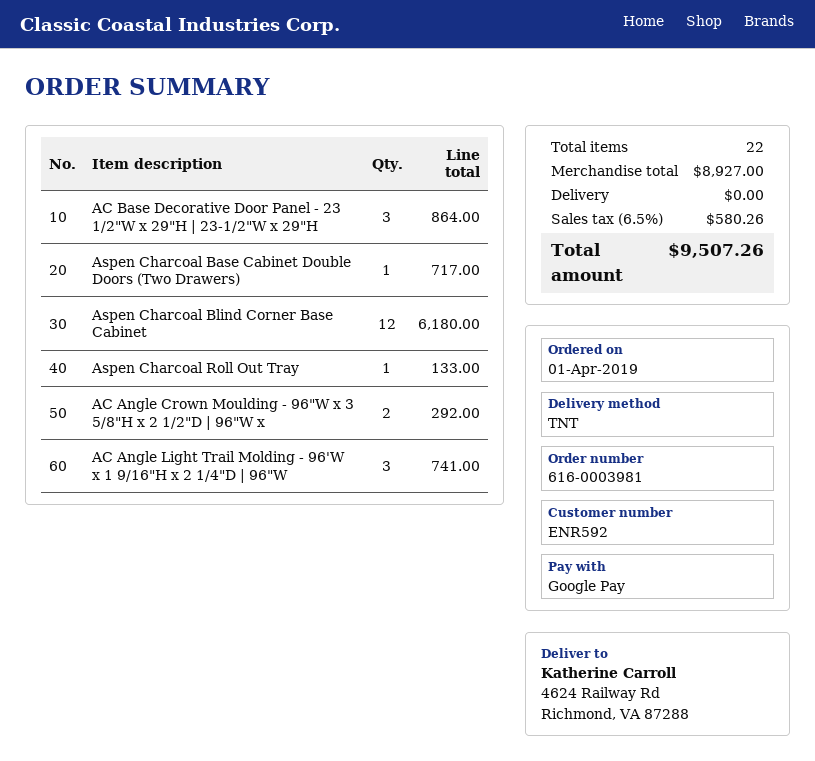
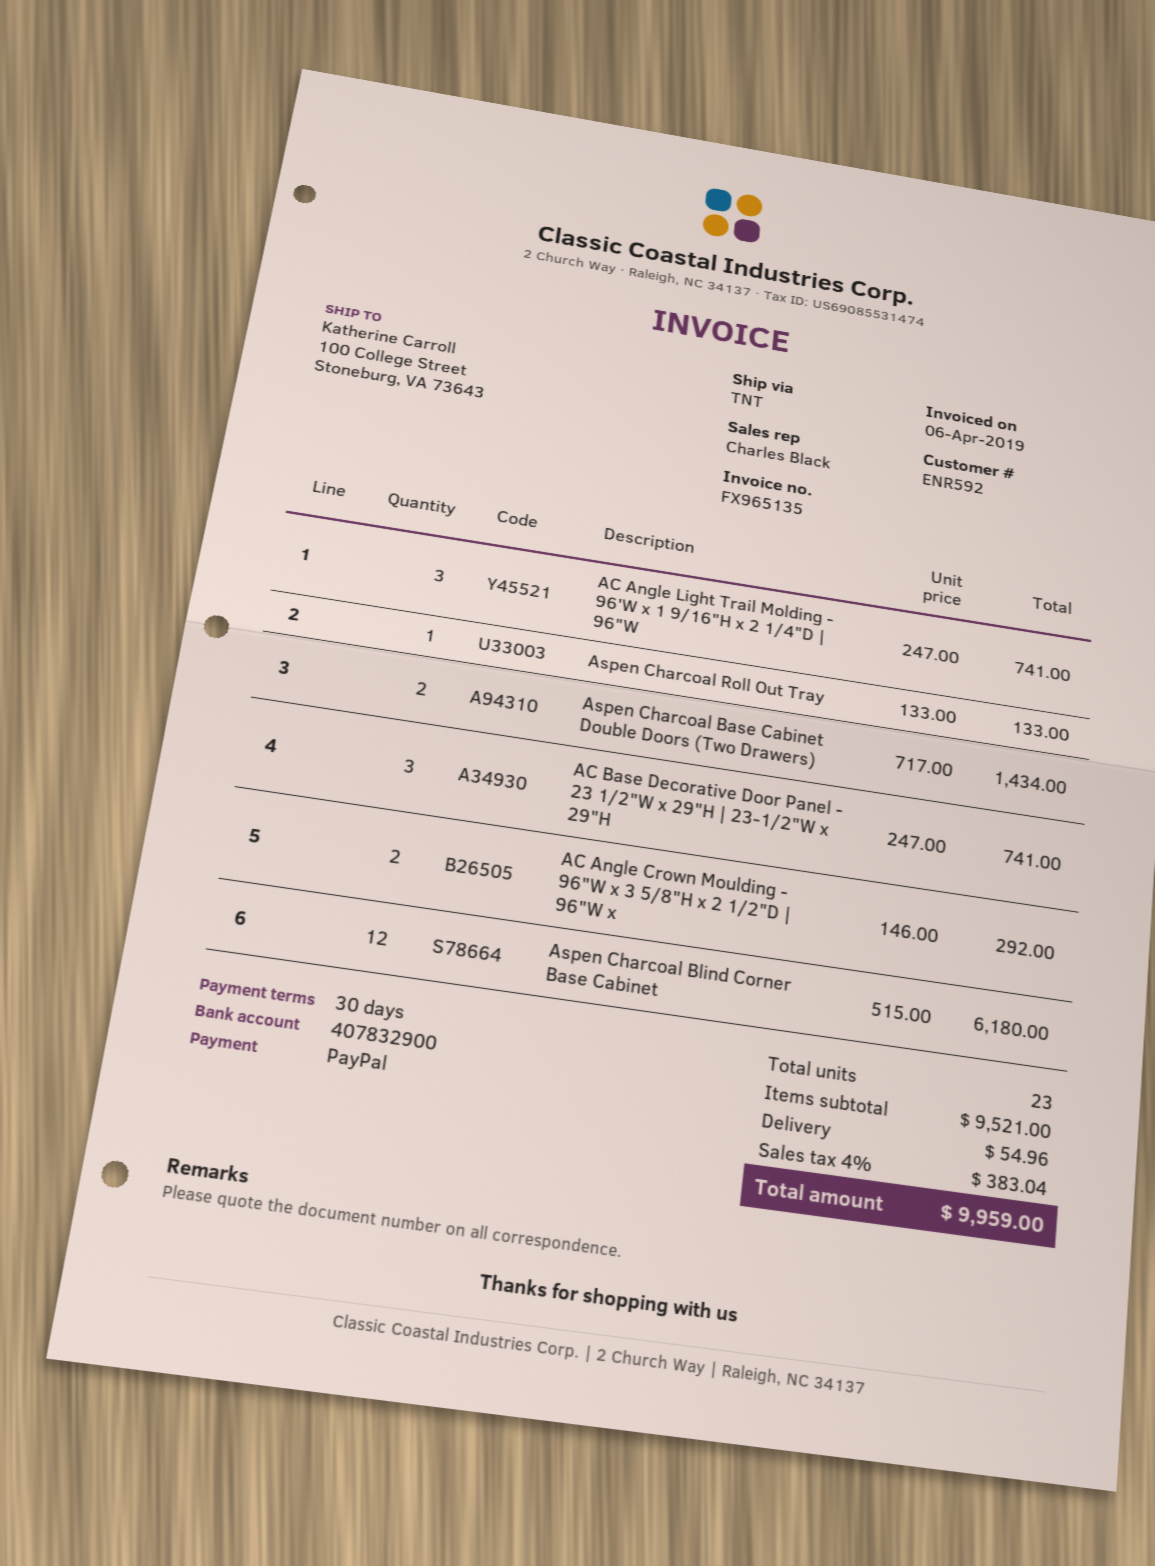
payment method: Google Pay -> PayPal
ship to: 4624 Railway Rd, Richmond, VA 87288 -> 100 College Street, Stoneburg, VA 73643
AC Base Decorative Door Panel - 23 1/2"W x 29"H | 23-1/2"W x 29"H: 3 for 864.00 -> 3 for 741.00
Aspen Charcoal Base Cabinet Double Doors (Two Drawers): 1 for 717.00 -> 2 for 1434.00
total quantity: 22 -> 23
subtotal: 8927.00 -> 9521.00
shipping: 0.00 -> 54.96
tax: 6.5% = 580.26 -> 4% = 383.04
total: 9507.26 -> 9959.00

